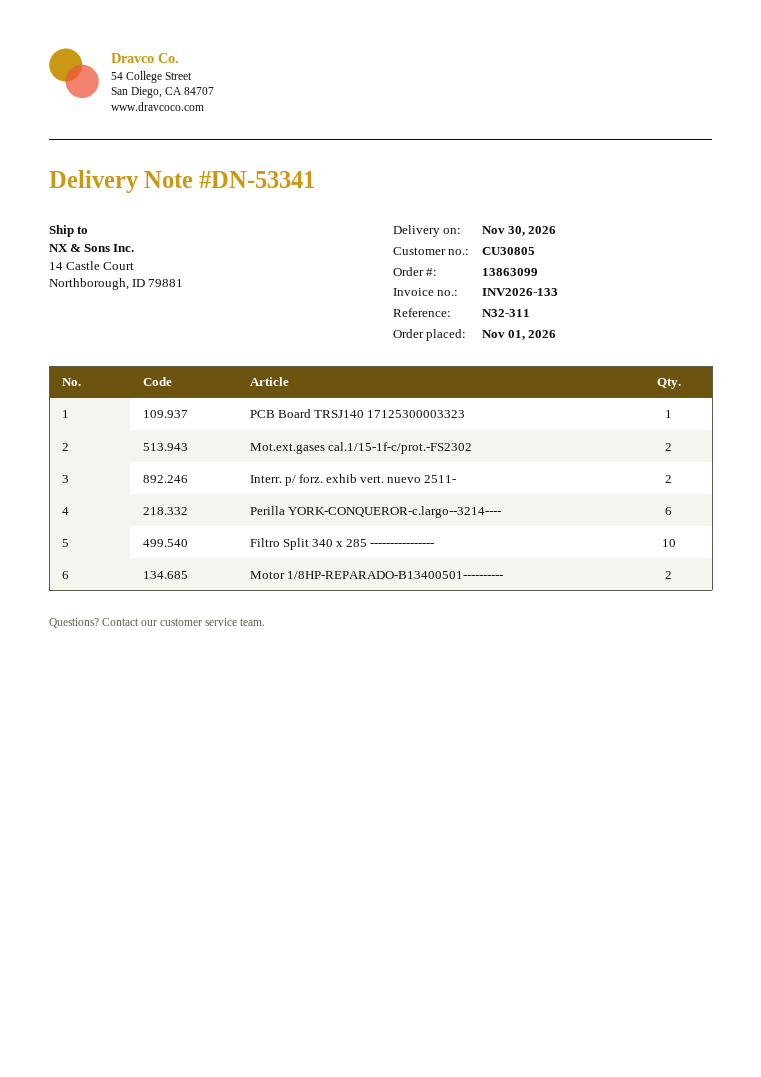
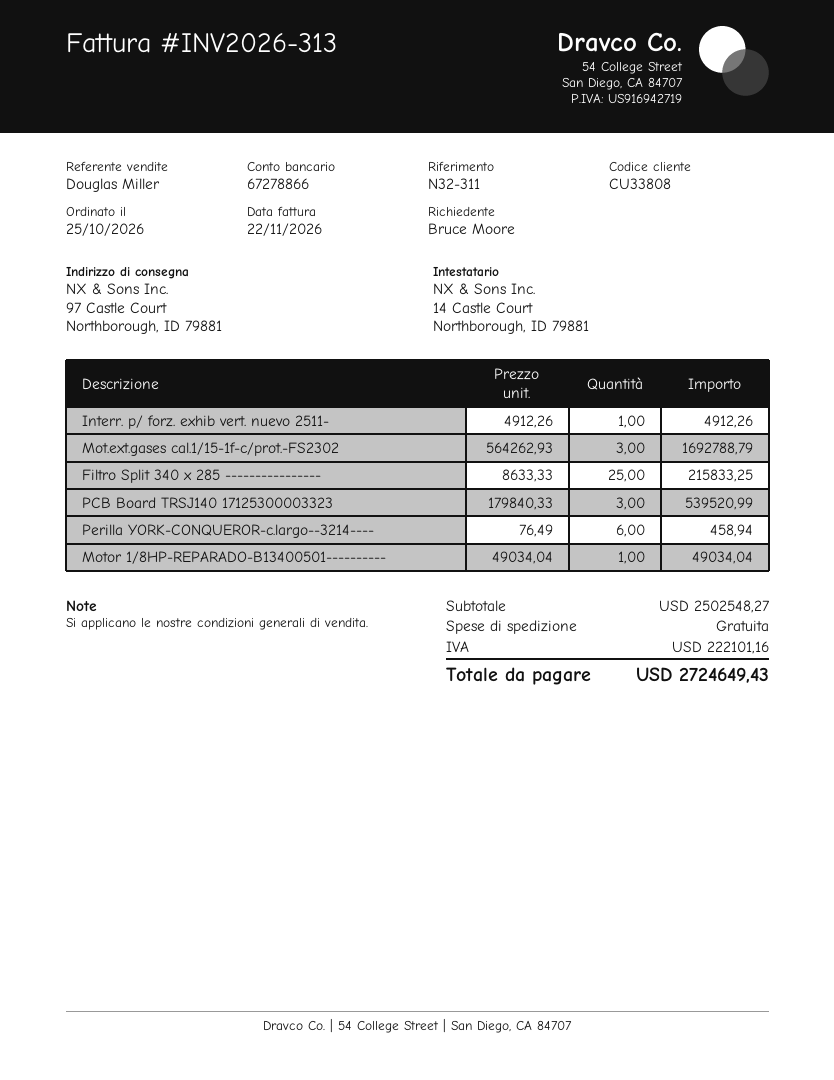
order date: 2026-11-01 -> 2026-10-25
invoice number: INV2026-133 -> INV2026-313
customer number: CU30805 -> CU33808
ship to: 14 Castle Court, Northborough, ID 79881 -> 97 Castle Court, Northborough, ID 79881
PCB Board TRSJ140 17125300003323: 1 -> 3
Mot.ext.gases cal.1/15-1f-c/prot.-FS2302: 2 -> 3
Interr. p/ forz. exhib vert. nuevo 2511-: 2 -> 1
Filtro Split 340 x 285 ----------------: 10 -> 25
Motor 1/8HP-REPARADO-B13400501----------: 2 -> 1

